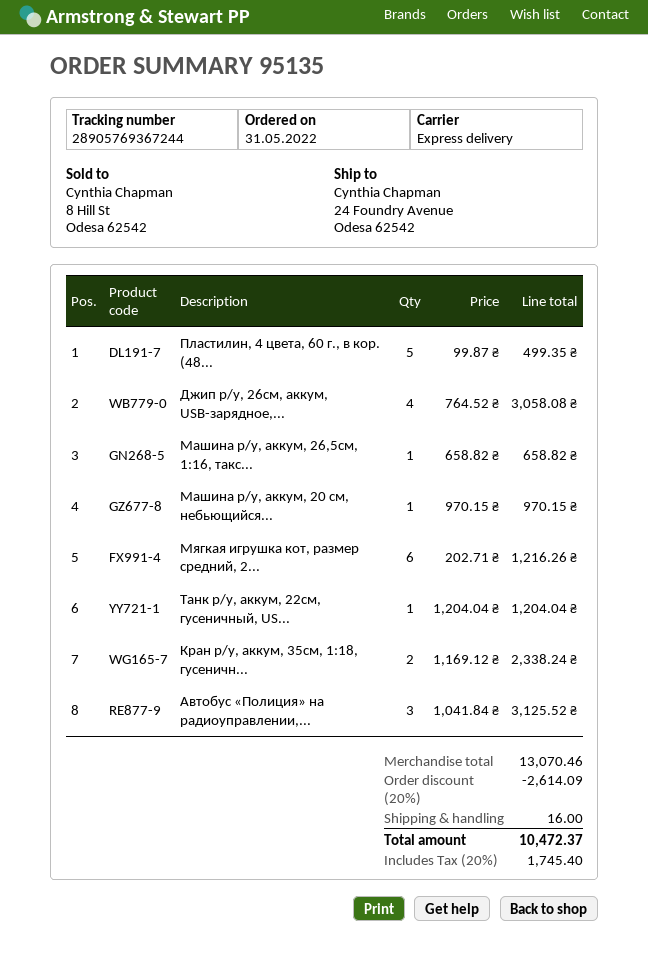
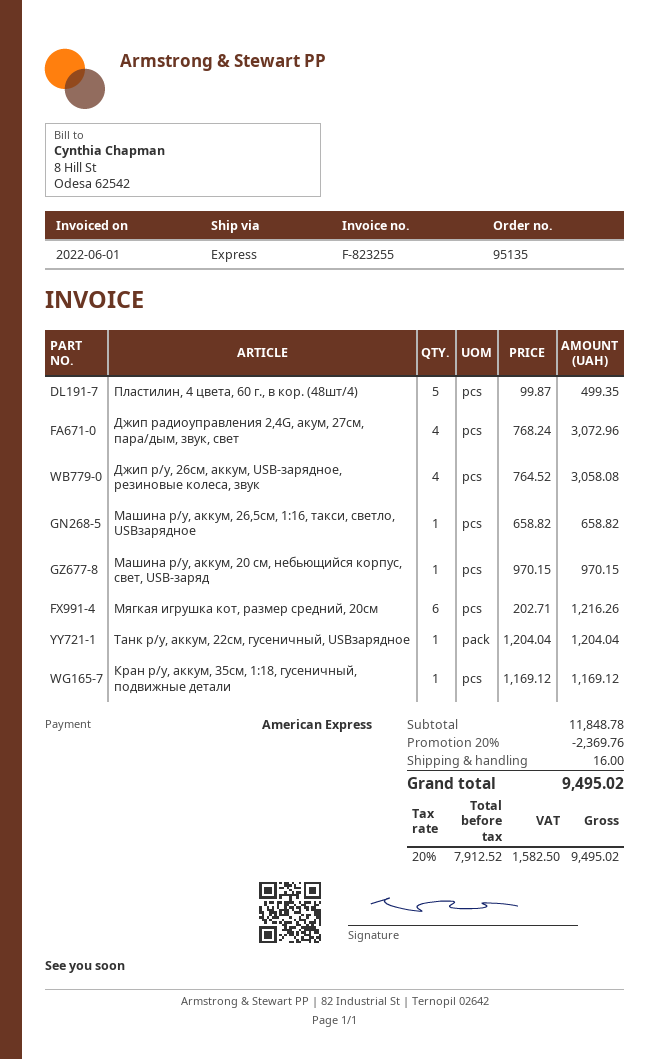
Кран р/у, аккум, 35см, 1:18, гусеничн...: 2 x 1169.12 = 2338.24 -> 1 x 1169.12 = 1169.12
Автобус «Полиция» на радиоуправлении,...: 3 x 1041.84 = 3125.52 -> none
Джип радиоуправления 2,4G, акум, 27см, пара/дым, звук, свет: none -> 4 x 768.24 = 3072.96
subtotal: 13070.46 -> 11848.78
discount: 20% = 2614.09 -> 20% = 2369.76
tax: 20% = 1745.40 -> 20% = 1582.50
total: 10472.37 -> 9495.02

